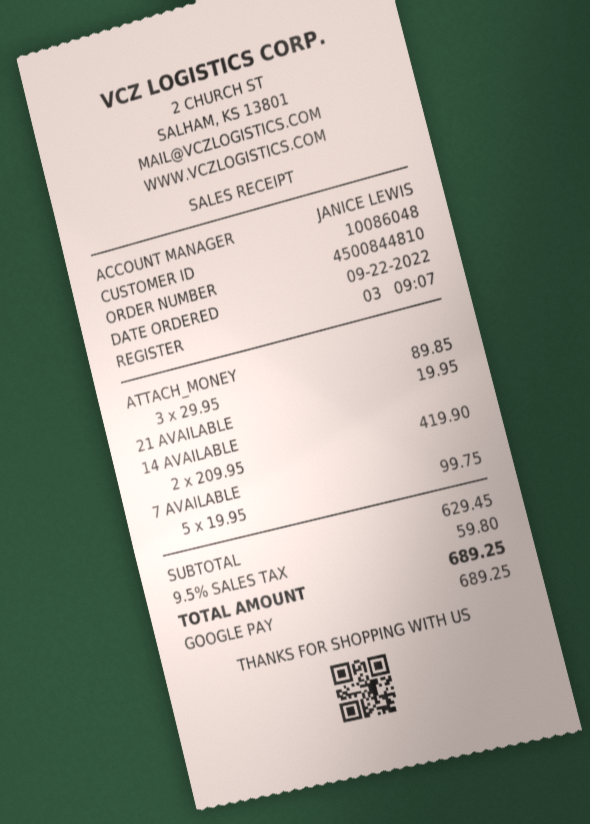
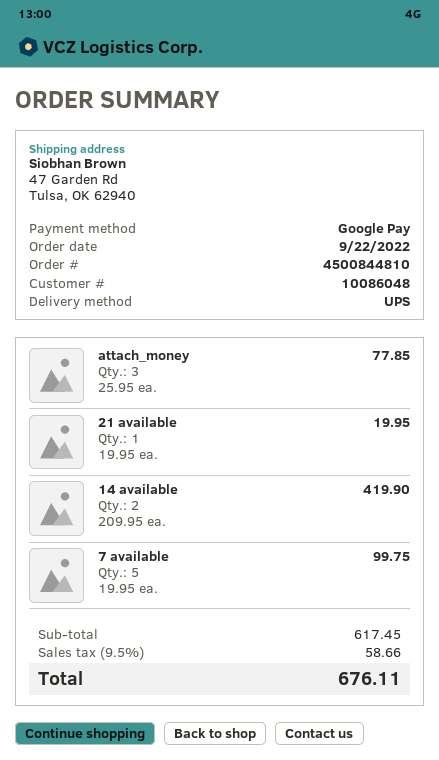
ATTACH_MONEY: 3 x 29.95 = 89.85 -> 3 x 25.95 = 77.85
subtotal: 629.45 -> 617.45
tax: 9.5% = 59.80 -> 9.5% = 58.66
total: 689.25 -> 676.11

